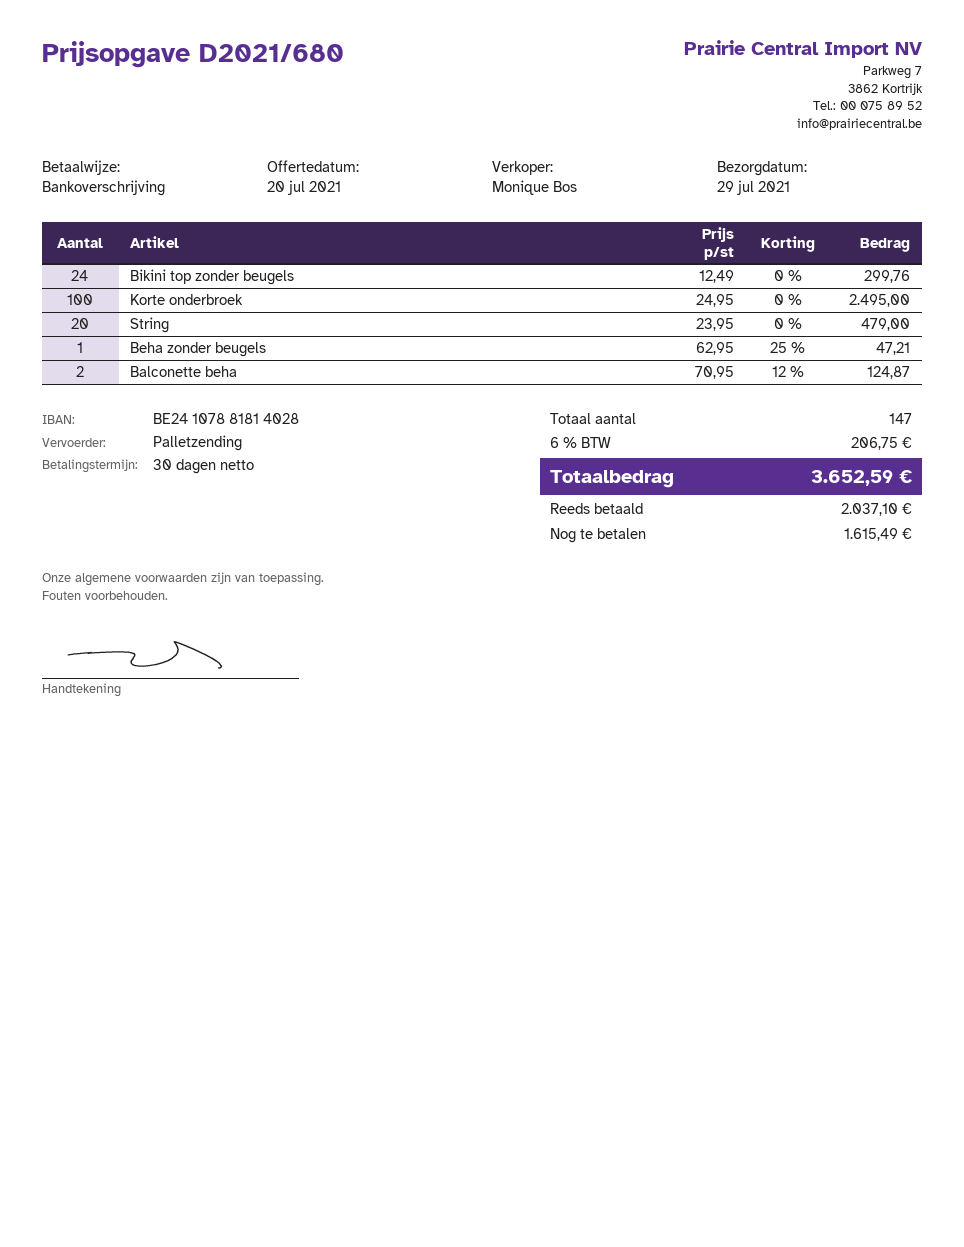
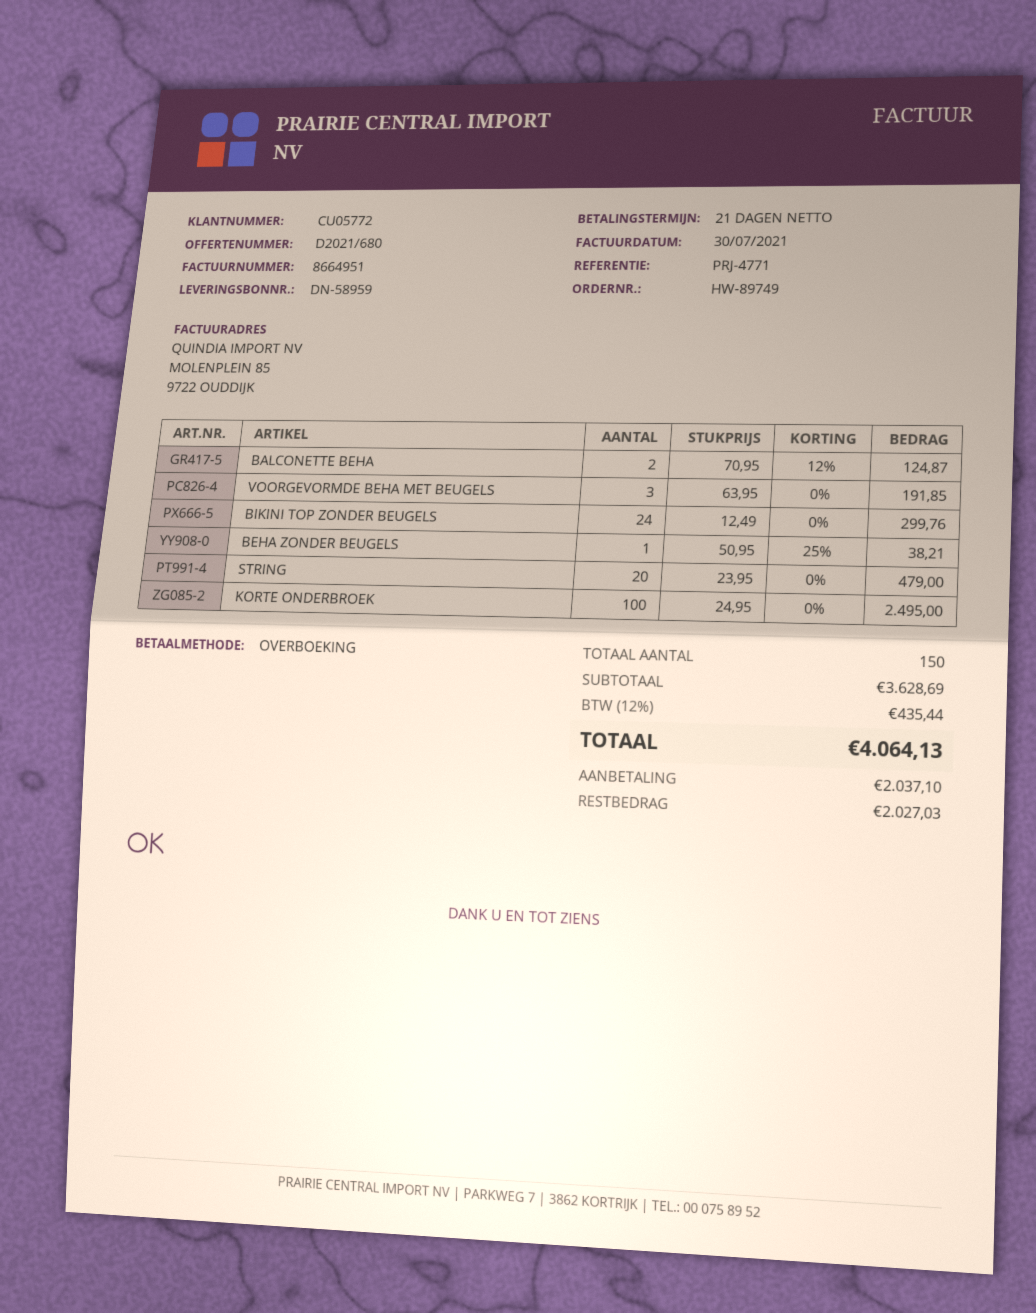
payment terms: 30 days -> 21 days
Beha zonder beugels: 1 x 62.95 - 25% = 47.21 -> 1 x 50.95 - 25% = 38.21
VOORGEVORMDE BEHA MET BEUGELS: none -> 3 x 63.95 = 191.85
total quantity: 147 -> 150
tax: 6% = 206.75 -> 12% = 435.44
total: 3652.59 -> 4064.13
balance: 1615.49 -> 2027.03

